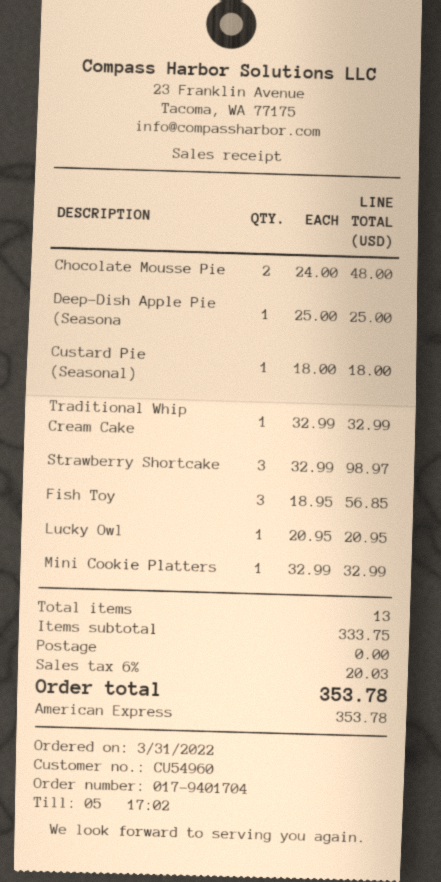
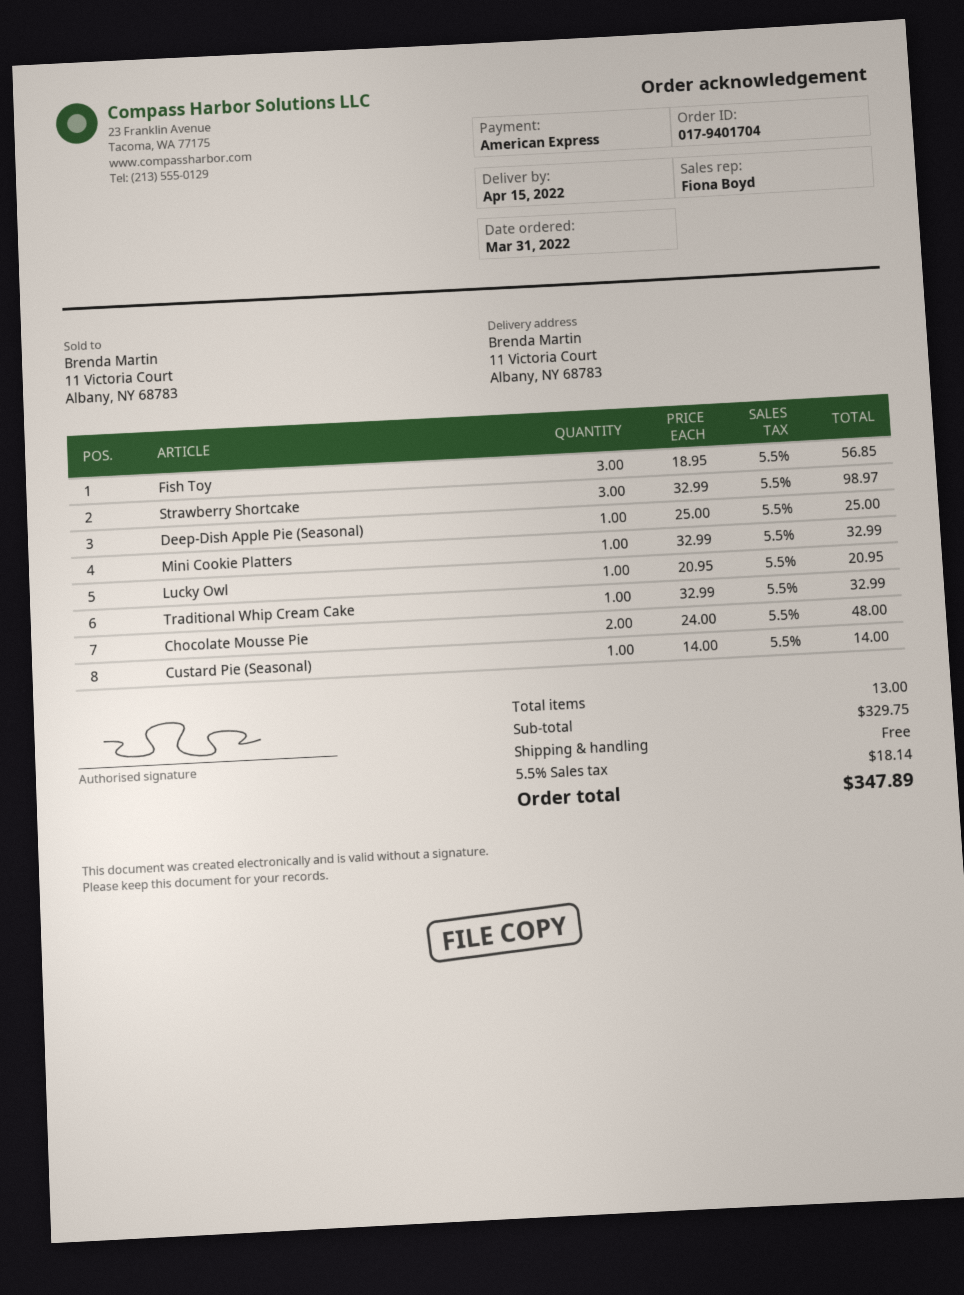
Custard Pie (Seasonal): 1 x 18.00 = 18.00 -> 1 x 14.00 = 14.00
subtotal: 333.75 -> 329.75
tax: 6% = 20.03 -> 5.5% = 18.14
total: 353.78 -> 347.89

